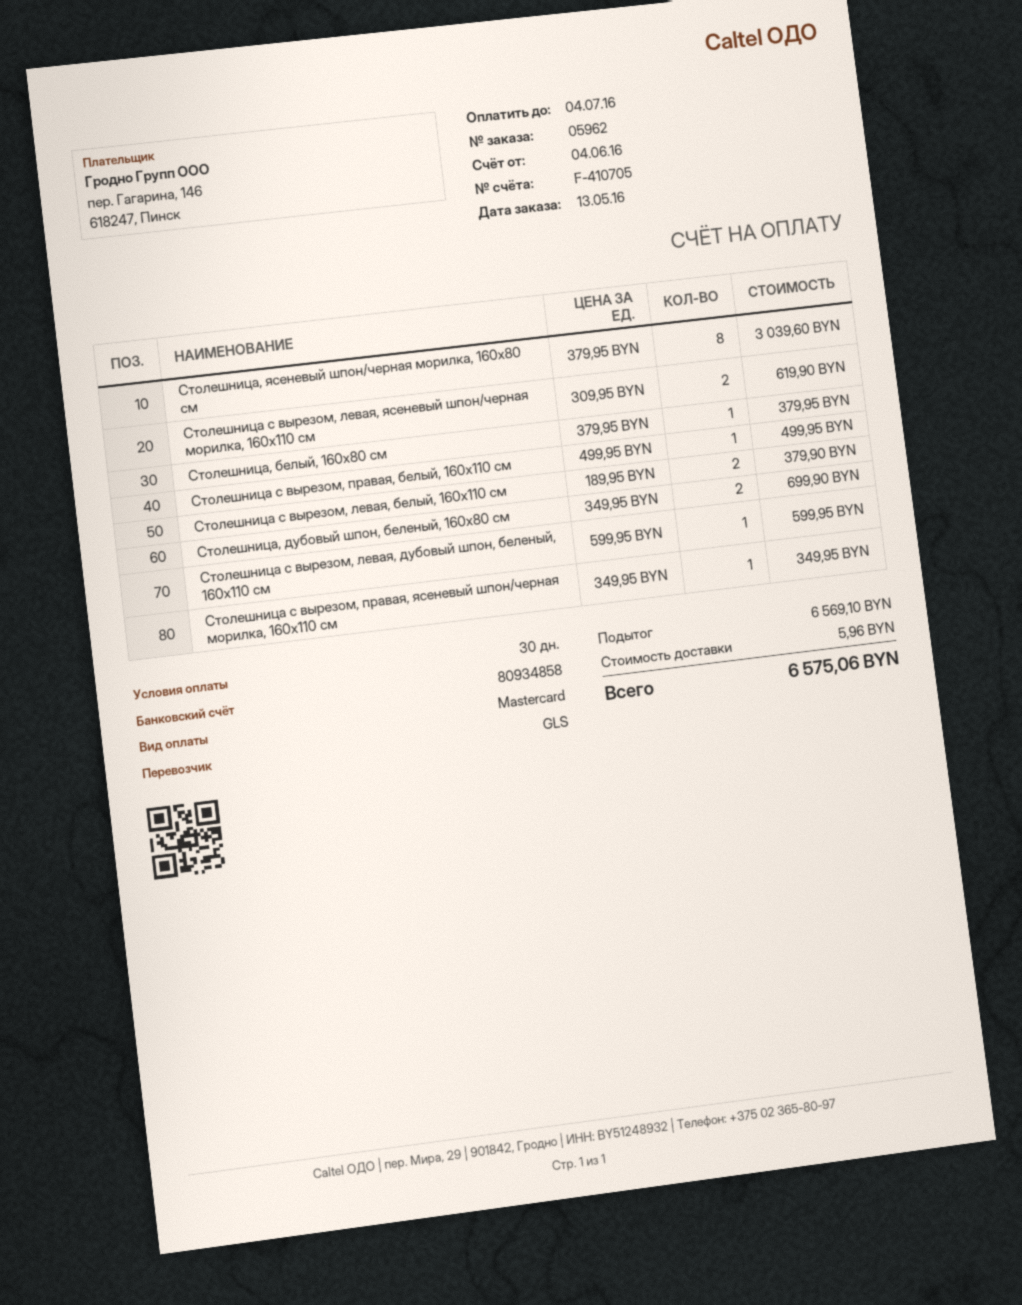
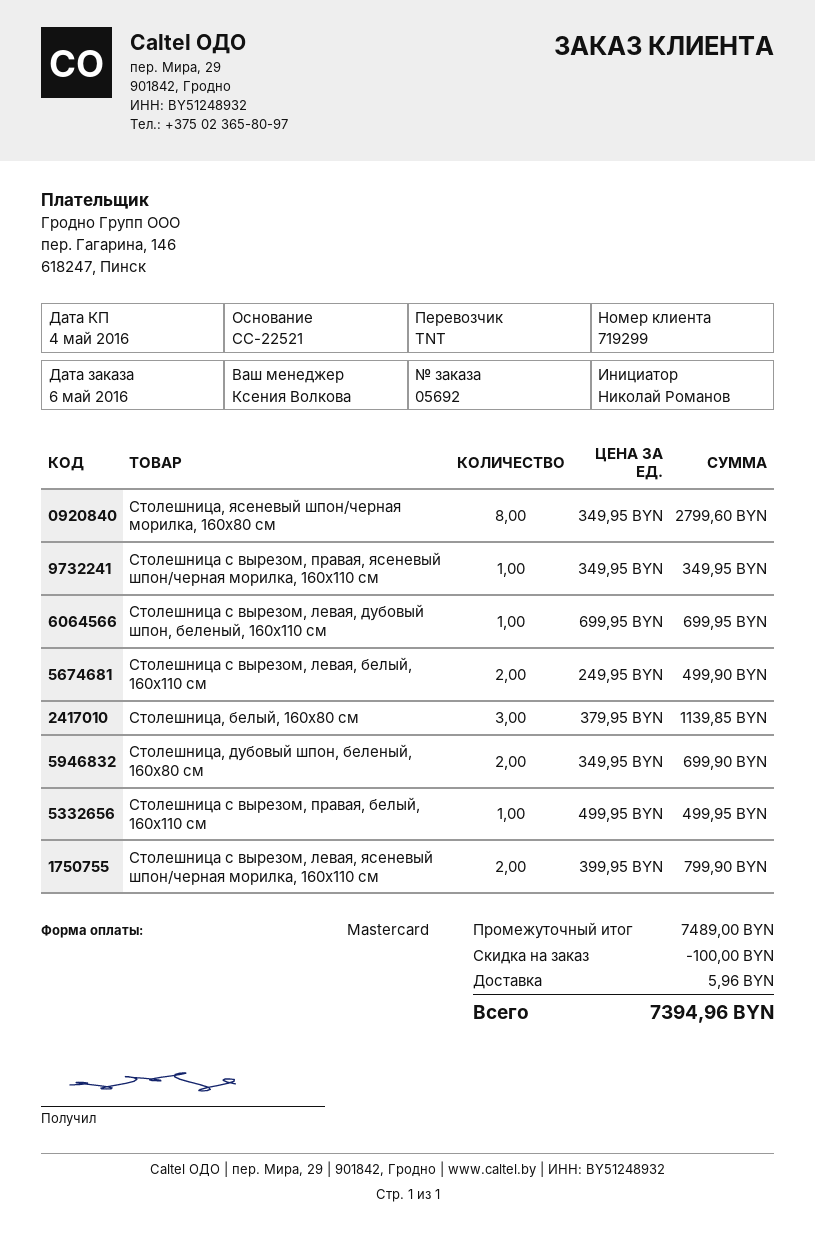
order number: 05962 -> 05692
order date: 2016-05-13 -> 2016-05-06
shipping method: GLS -> TNT
Столешница, ясеневый шпон/черная морилка, 160x80 см: 8 x 379.95 = 3039.60 -> 8 x 349.95 = 2799.60
Столешница с вырезом, левая, ясеневый шпон/черная морилка, 160x110 см: 2 x 309.95 = 619.90 -> 2 x 399.95 = 799.90
Столешница, белый, 160x80 см: 1 x 379.95 = 379.95 -> 3 x 379.95 = 1139.85
Столешница с вырезом, левая, белый, 160x110 см: 2 x 189.95 = 379.90 -> 2 x 249.95 = 499.90
Столешница с вырезом, левая, дубовый шпон, беленый, 160x110 см: 1 x 599.95 = 599.95 -> 1 x 699.95 = 699.95
subtotal: 6569.10 -> 7489.00
discount: none -> 100.00
total: 6575.06 -> 7394.96

